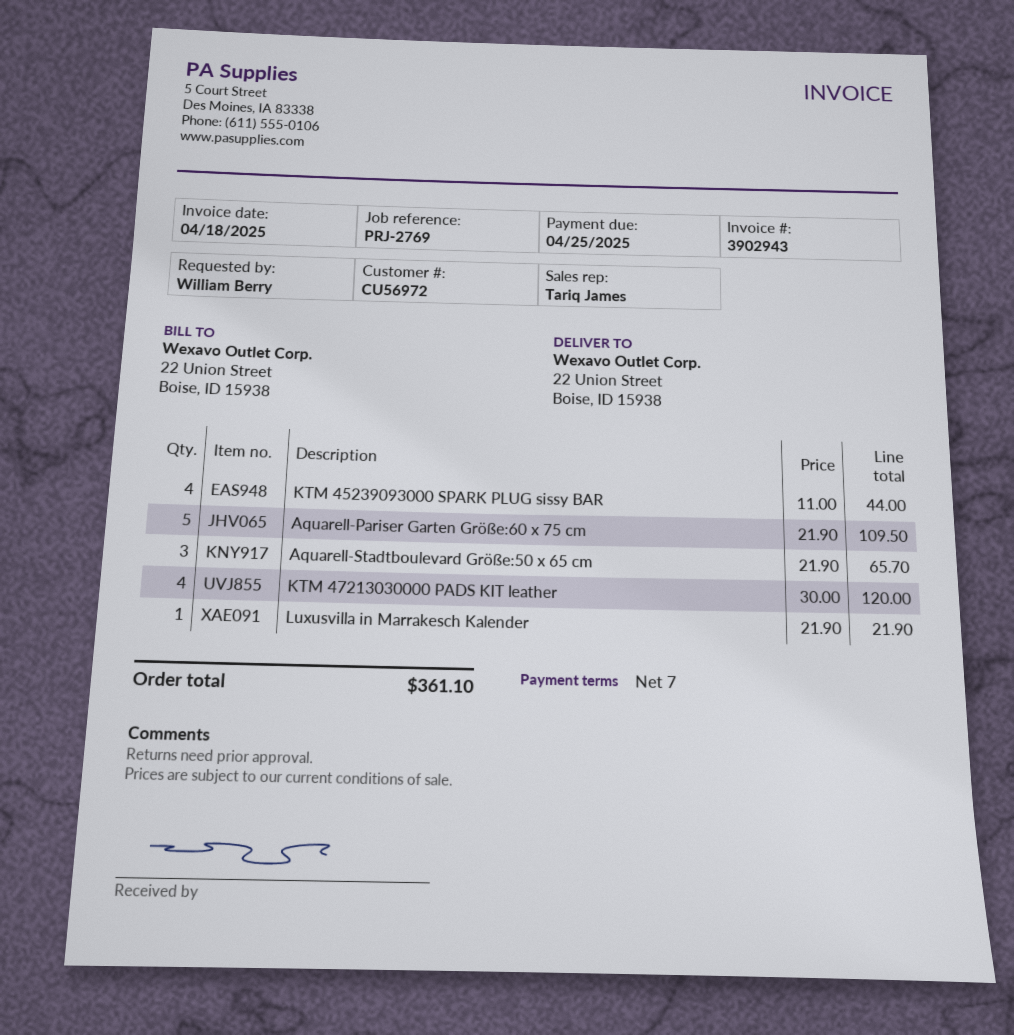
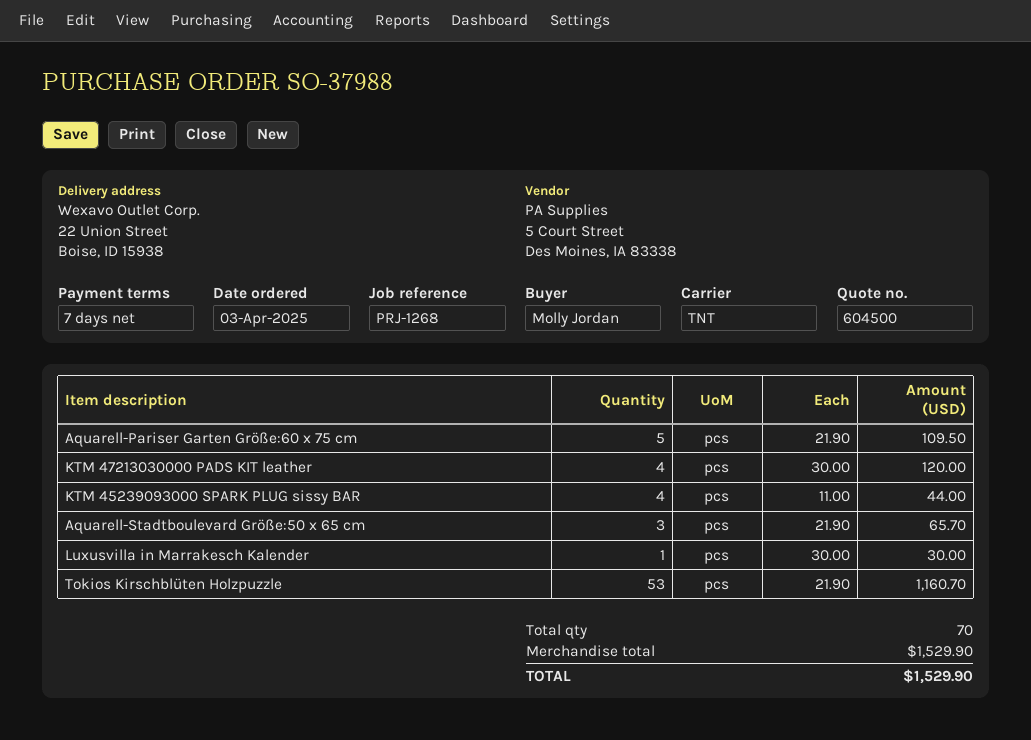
reference: PRJ-2769 -> PRJ-1268
ordered by: William Berry -> Molly Jordan
Luxusvilla in Marrakesch Kalender: 1 x 21.90 = 21.90 -> 1 x 30.00 = 30.00
Tokios Kirschblüten Holzpuzzle: none -> 53 x 21.90 = 1160.70
total: 361.10 -> 1529.90

